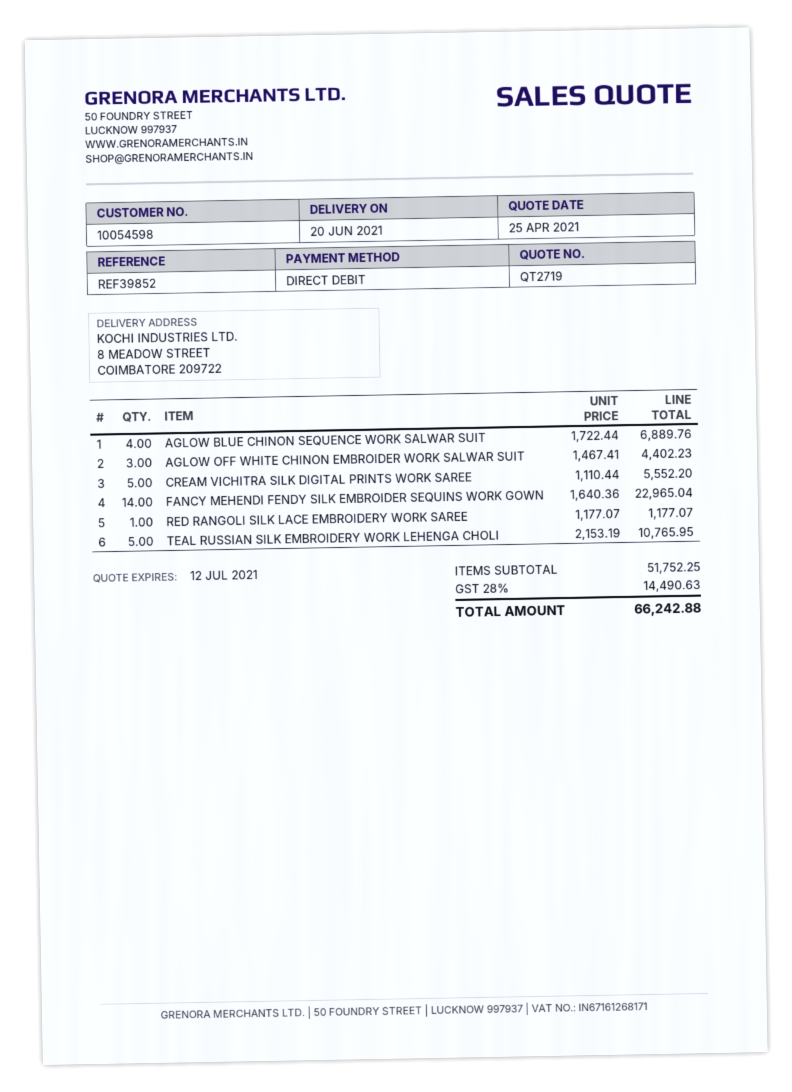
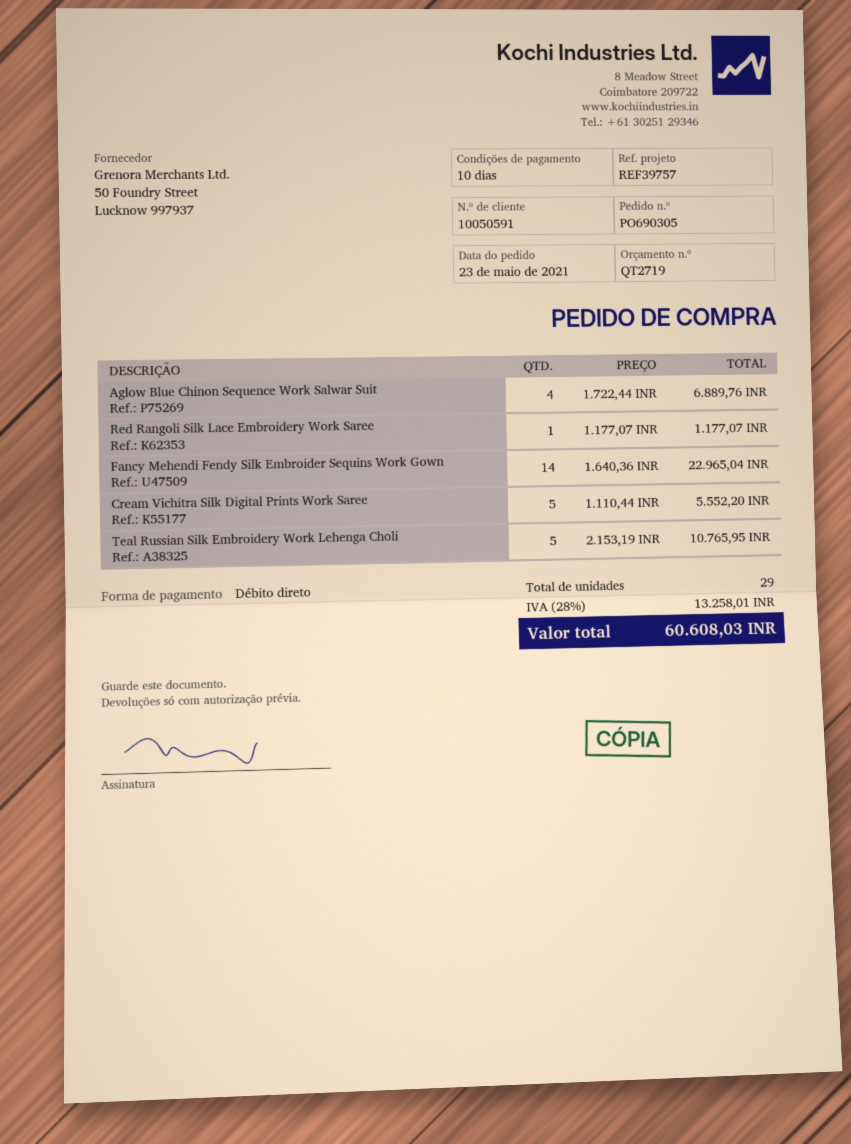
customer number: 10054598 -> 10050591
reference: REF39852 -> REF39757
AGLOW OFF WHITE CHINON EMBROIDER WORK SALWAR SUIT: 3 x 1467.41 = 4402.23 -> none
tax: 28% = 14490.63 -> 28% = 13258.01
total: 66242.88 -> 60608.03

